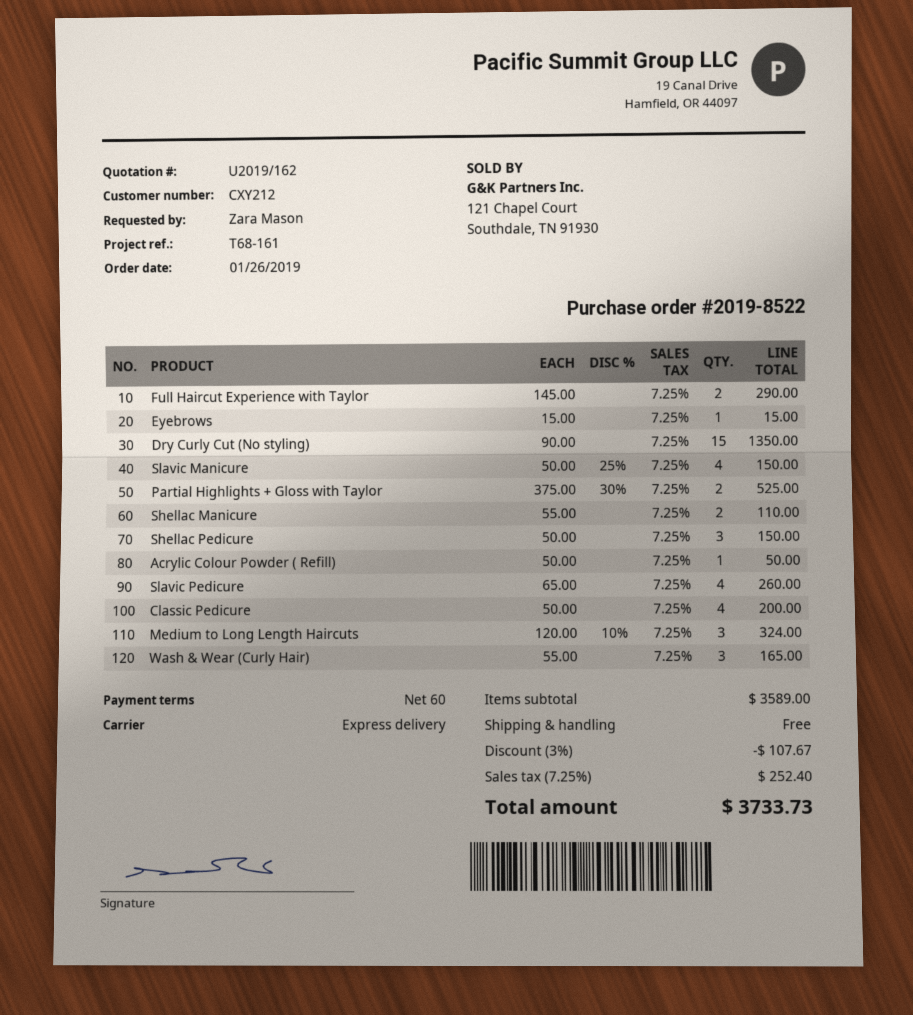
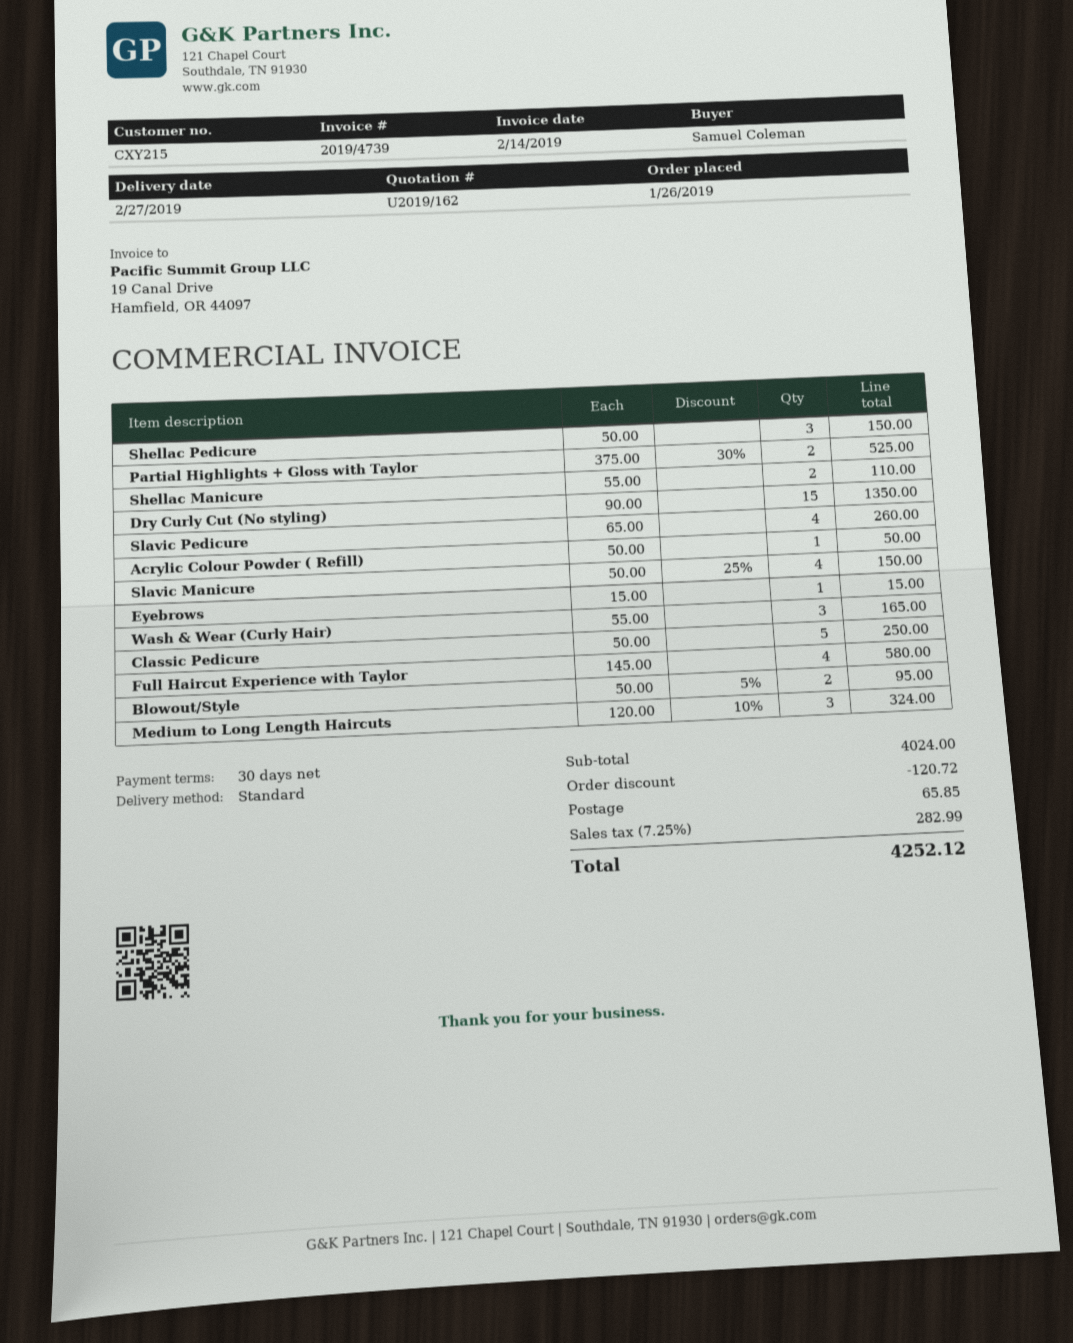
payment terms: 60 days -> 30 days
customer number: CXY212 -> CXY215
ordered by: Zara Mason -> Samuel Coleman
shipping method: express -> standard
Full Haircut Experience with Taylor: 2 x 145.00 = 290.00 -> 4 x 145.00 = 580.00
Classic Pedicure: 4 x 50.00 = 200.00 -> 5 x 50.00 = 250.00
Blowout/Style: none -> 2 x 50.00 - 5% = 95.00
subtotal: 3589.00 -> 4024.00
discount: 107.67 -> 120.72
shipping: 0.00 -> 65.85
tax: 7.25% = 252.40 -> 7.25% = 282.99
total: 3733.73 -> 4252.12

